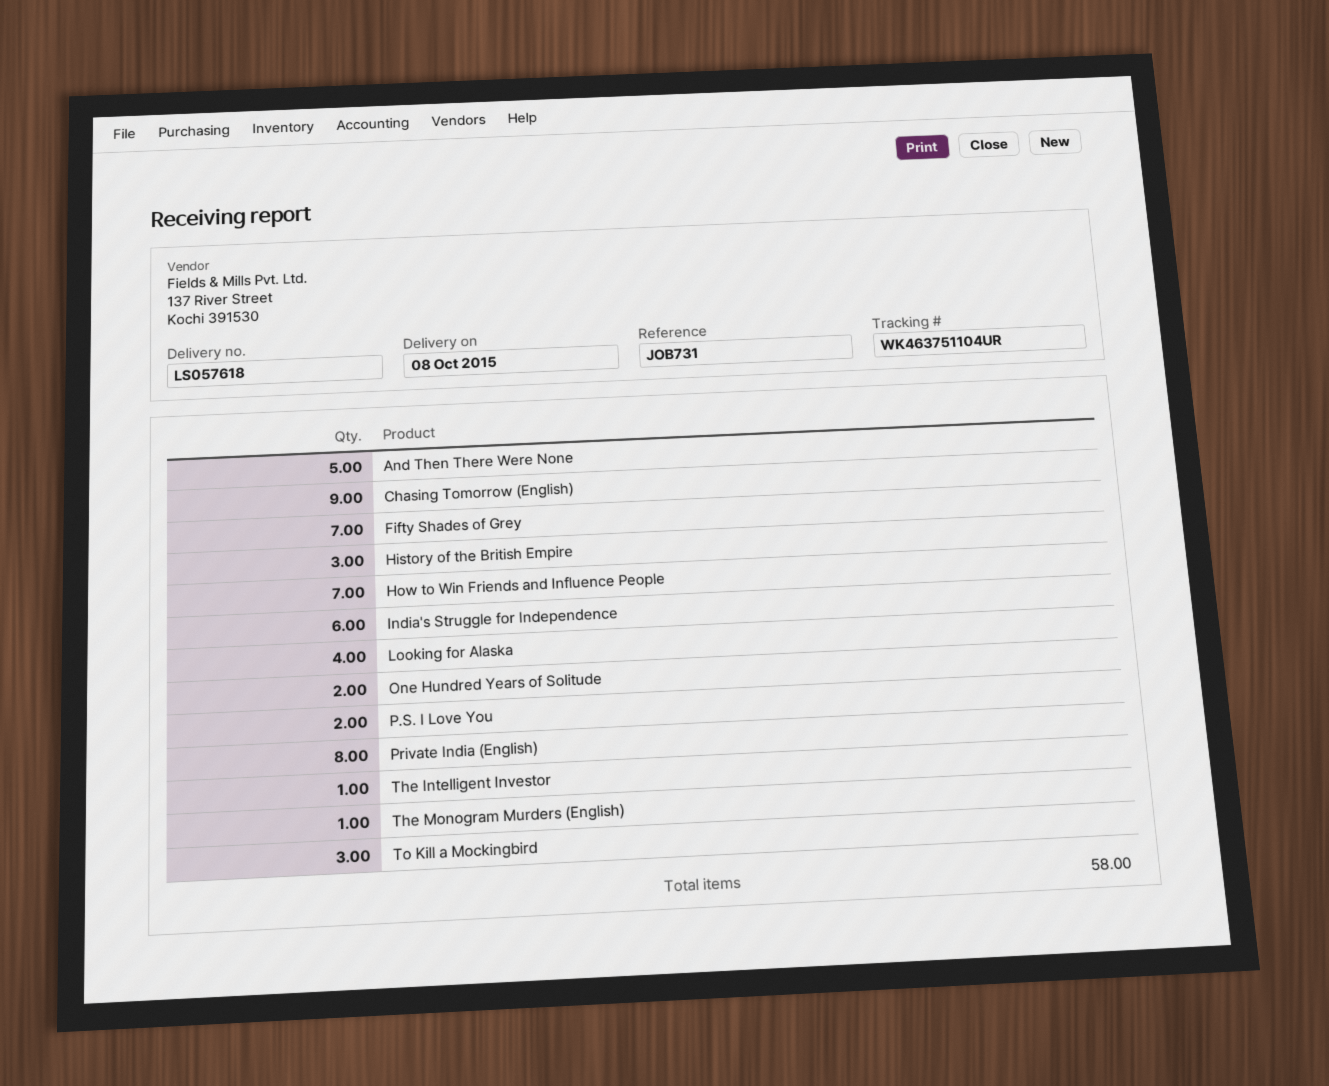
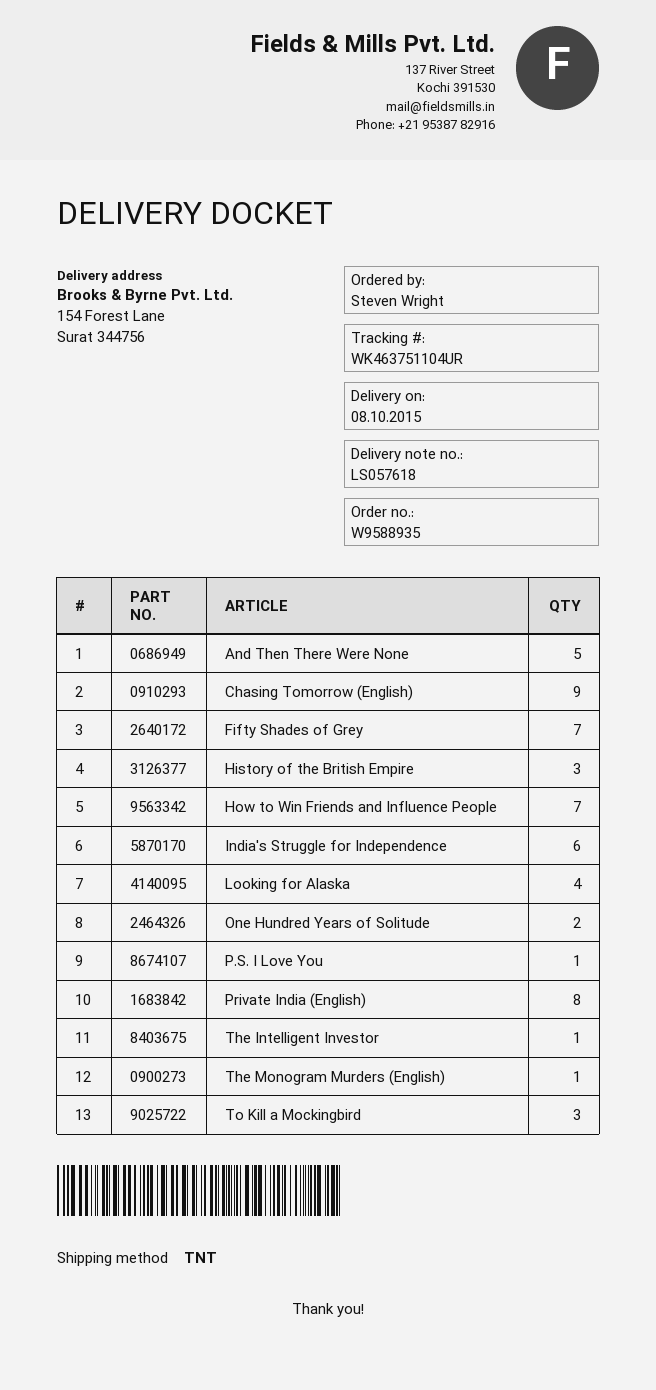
P.S. I Love You: 2 -> 1

